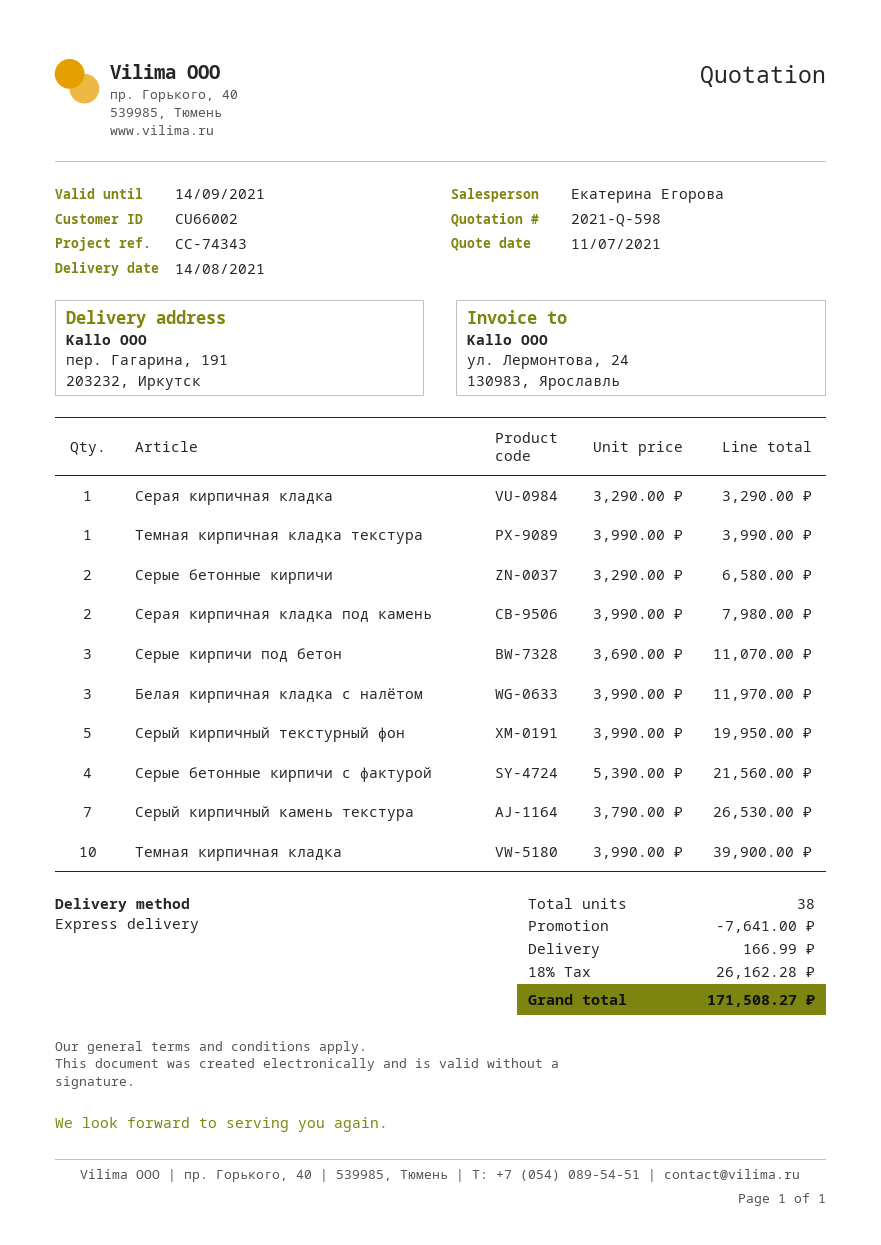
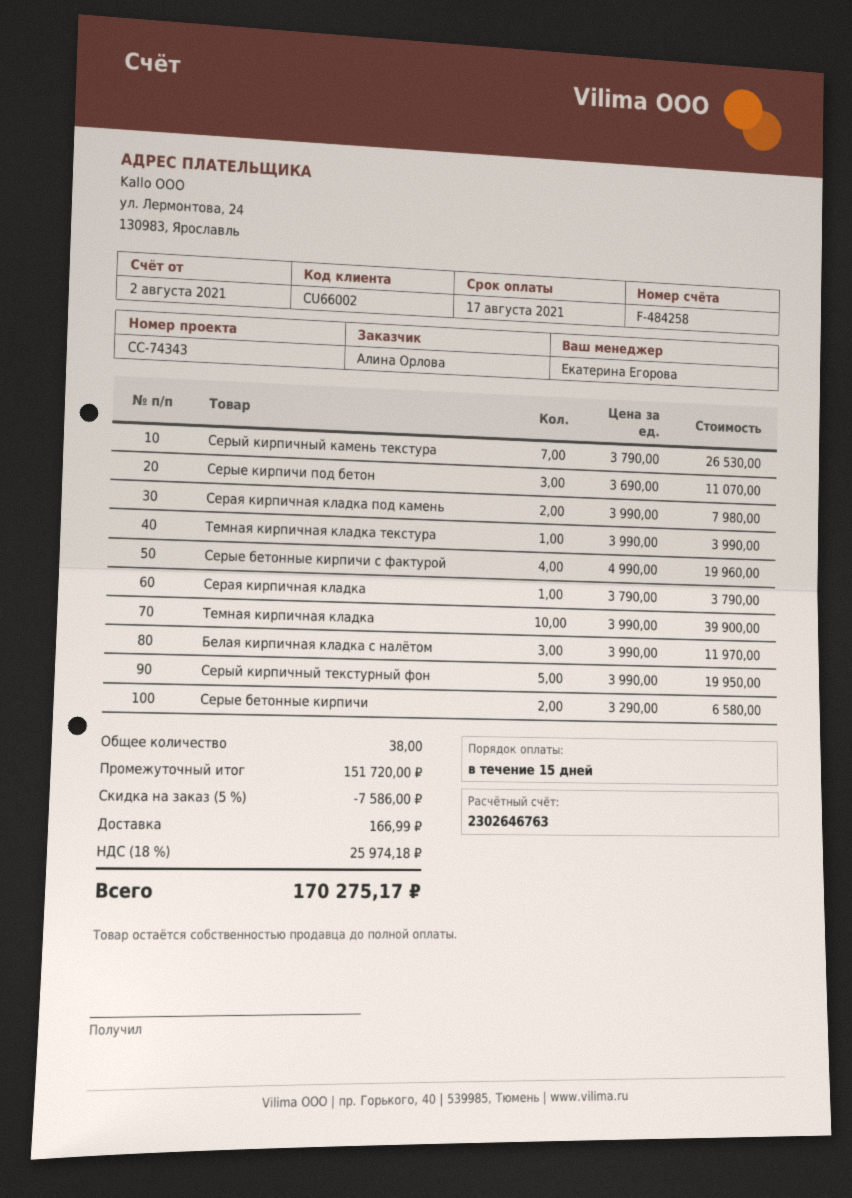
Серая кирпичная кладка: 1 x 3290.00 = 3290.00 -> 1 x 3790.00 = 3790.00
Серые бетонные кирпичи с фактурой: 4 x 5390.00 = 21560.00 -> 4 x 4990.00 = 19960.00
discount: 7641.00 -> 7586.00
tax: 18% = 26162.28 -> 18% = 25974.18
total: 171508.27 -> 170275.17

